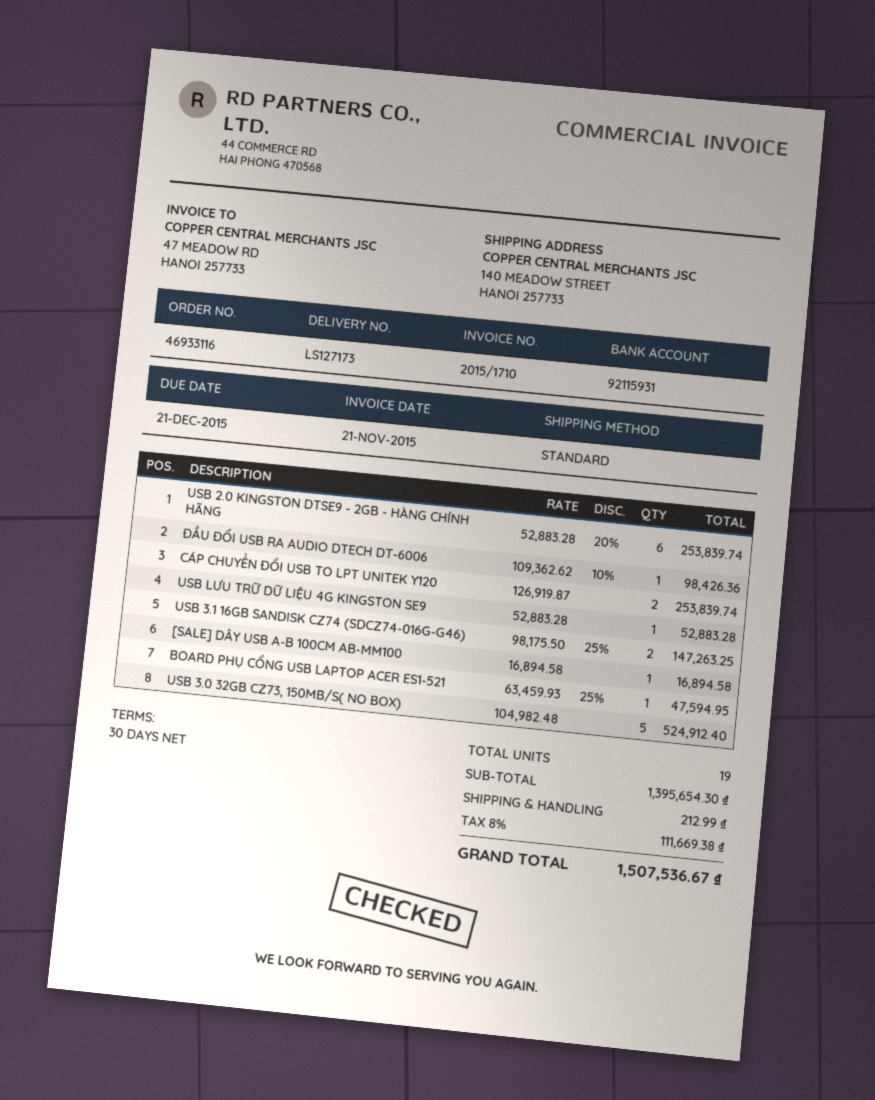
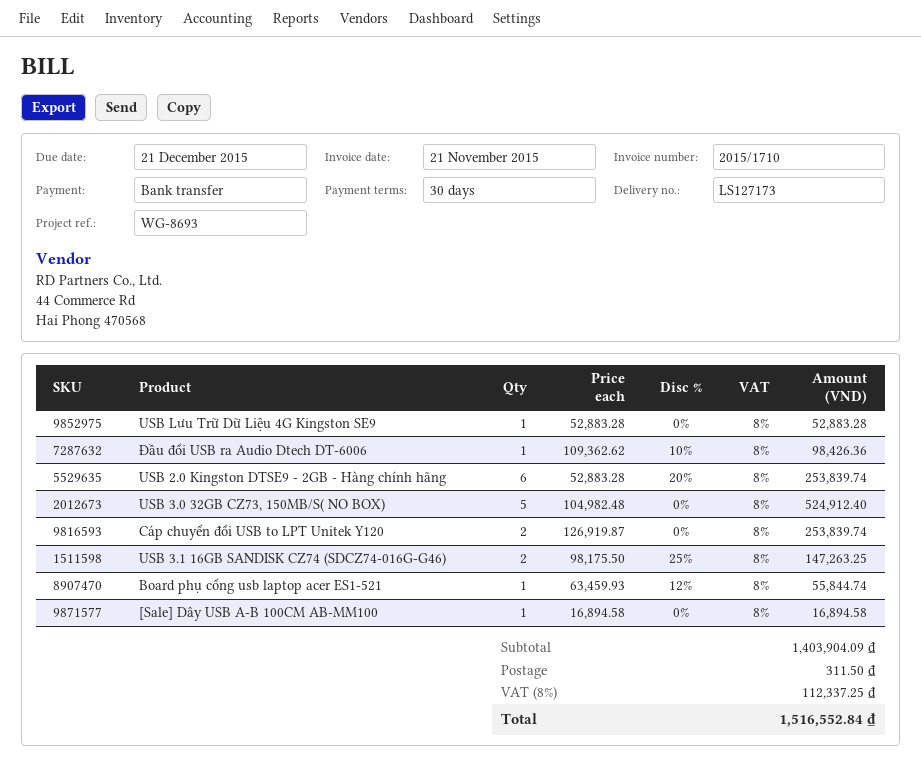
BOARD PHỤ CỔNG USB LAPTOP ACER ES1-521: 1 x 63459.93 - 25% = 47594.95 -> 1 x 63459.93 - 12% = 55844.74
subtotal: 1395654.30 -> 1403904.09
shipping: 212.99 -> 311.50
tax: 8% = 111669.38 -> 8% = 112337.25
total: 1507536.67 -> 1516552.84

